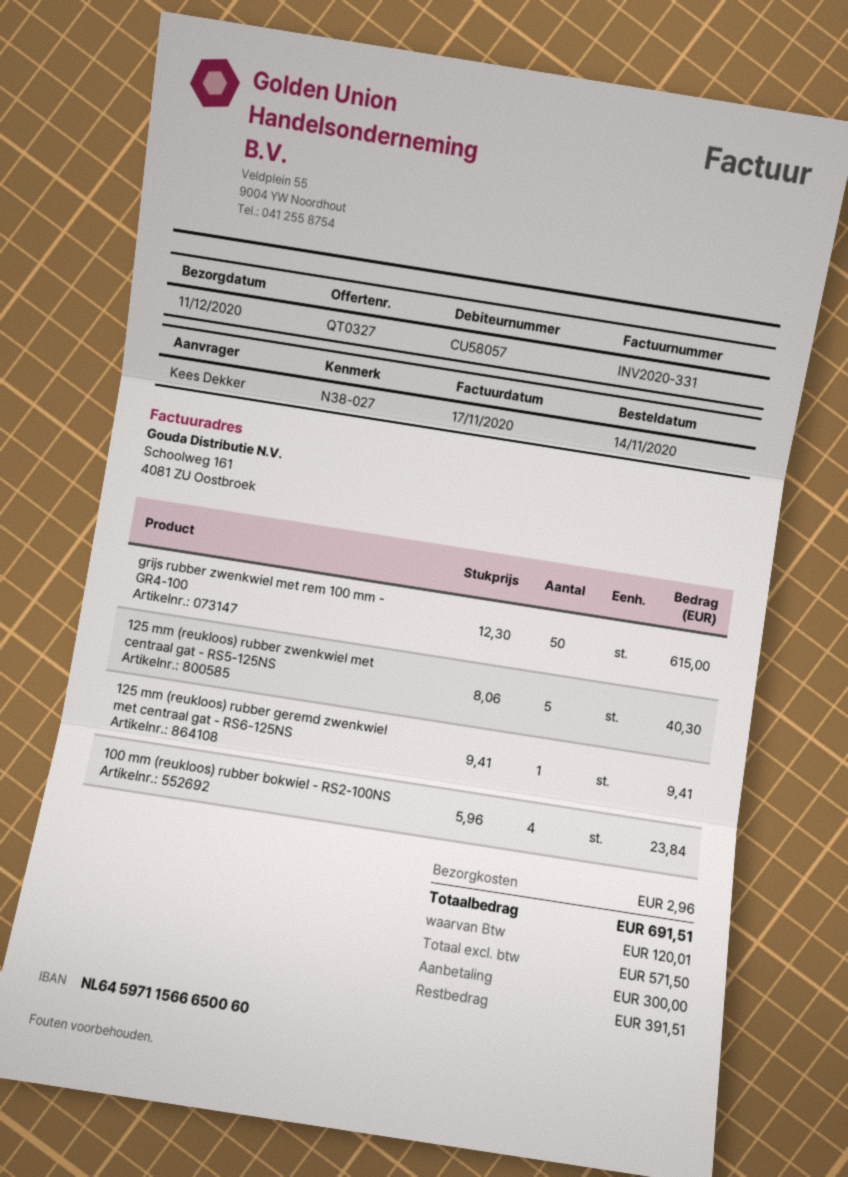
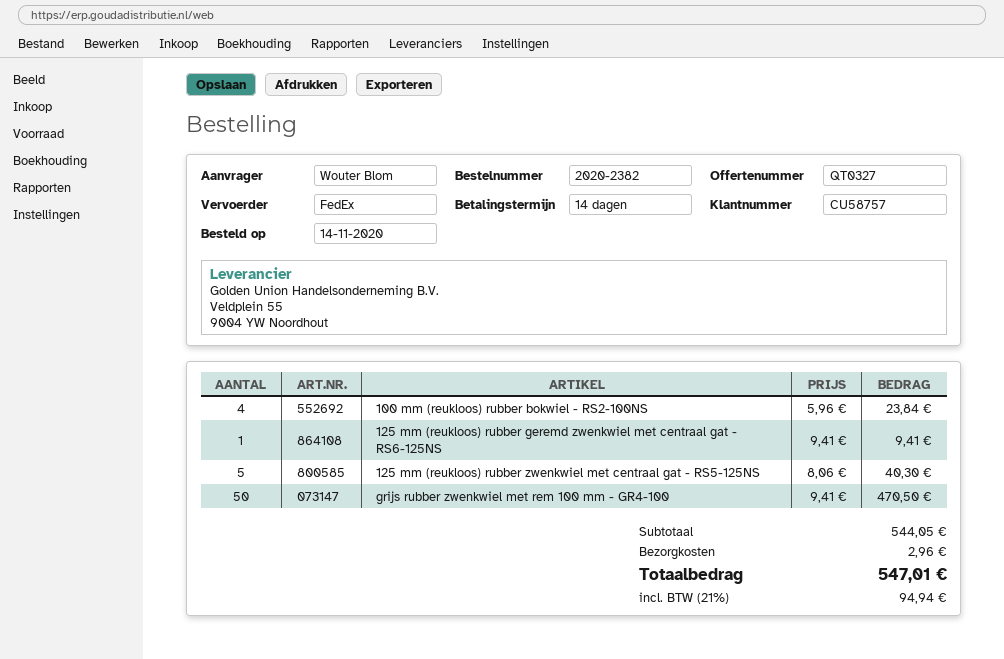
customer number: CU58057 -> CU58757
ordered by: Kees Dekker -> Wouter Blom
grijs rubber zwenkwiel met rem 100 mm - GR4-100: 50 x 12.30 = 615.00 -> 50 x 9.41 = 470.50
tax: 120.01 -> 94.94
total: 691.51 -> 547.01

